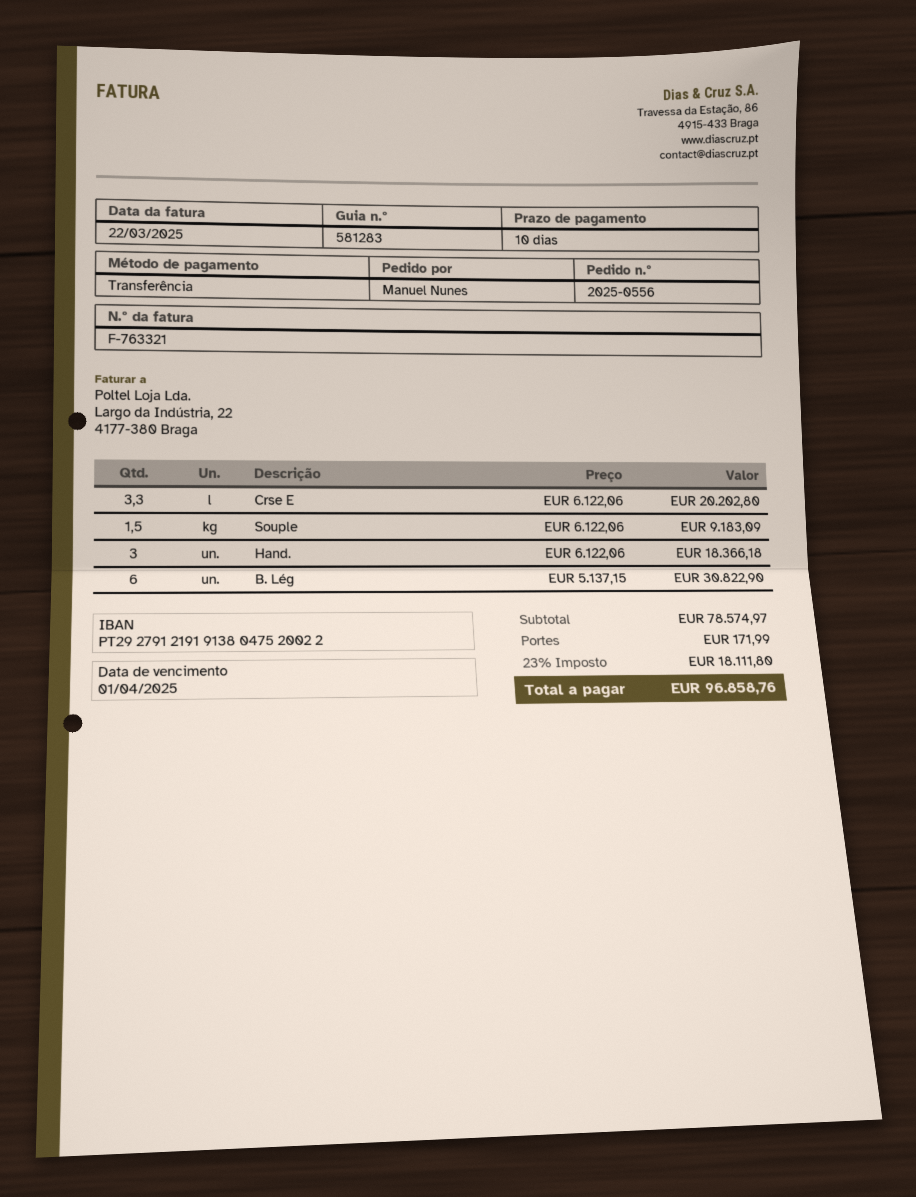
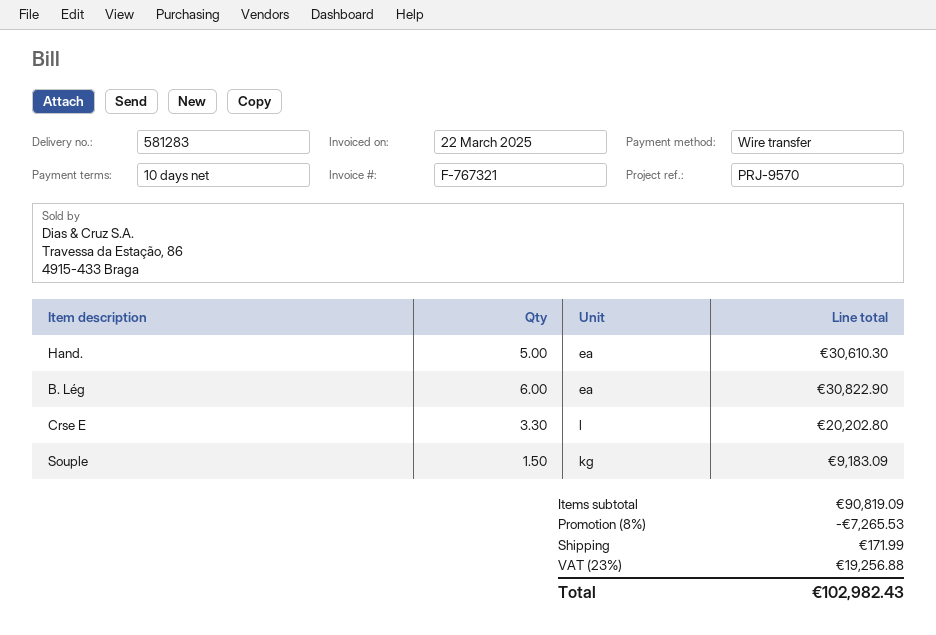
invoice number: F-763321 -> F-767321
Hand.: 3 for 18366.18 -> 5 for 30610.30
subtotal: 78574.97 -> 90819.09
discount: none -> 8% = 7265.53
tax: 23% = 18111.80 -> 23% = 19256.88
total: 96858.76 -> 102982.43

